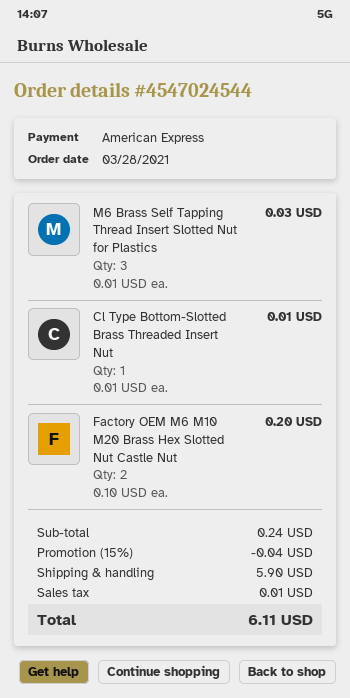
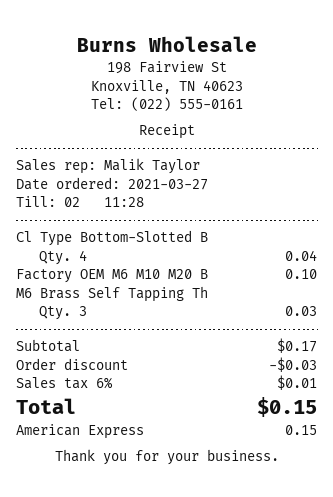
order date: 2021-03-28 -> 2021-03-27
Cl Type Bottom-Slotted Brass Threaded Insert Nut: 1 for 0.01 -> 4 for 0.04
Factory OEM M6 M10 M20 Brass Hex Slotted Nut Castle Nut: 2 for 0.20 -> 1 for 0.10
subtotal: 0.24 -> 0.17
discount: 0.04 -> 0.03
shipping: 5.90 -> none
total: 6.11 -> 0.15

